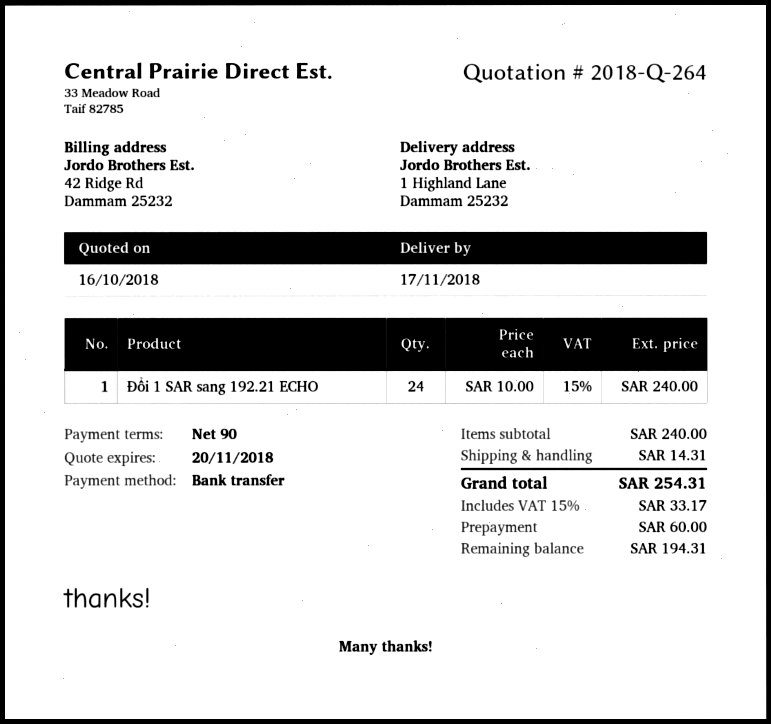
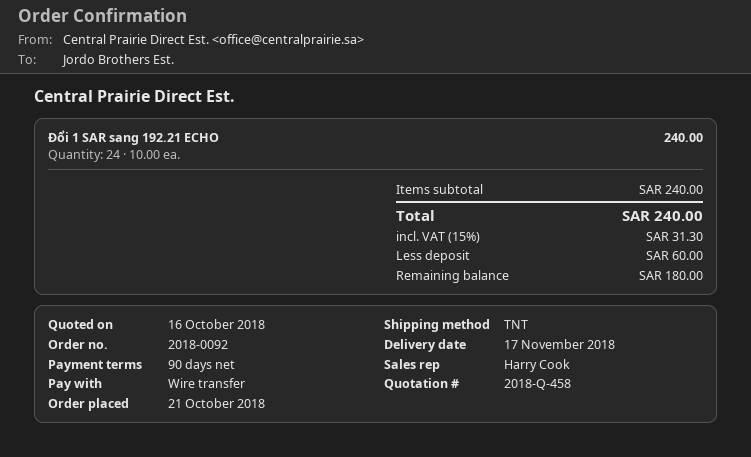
quote number: 2018-Q-264 -> 2018-Q-458
shipping: 14.31 -> none
tax: 15% = 33.17 -> 15% = 31.30
total: 254.31 -> 240.00
balance: 194.31 -> 180.00

